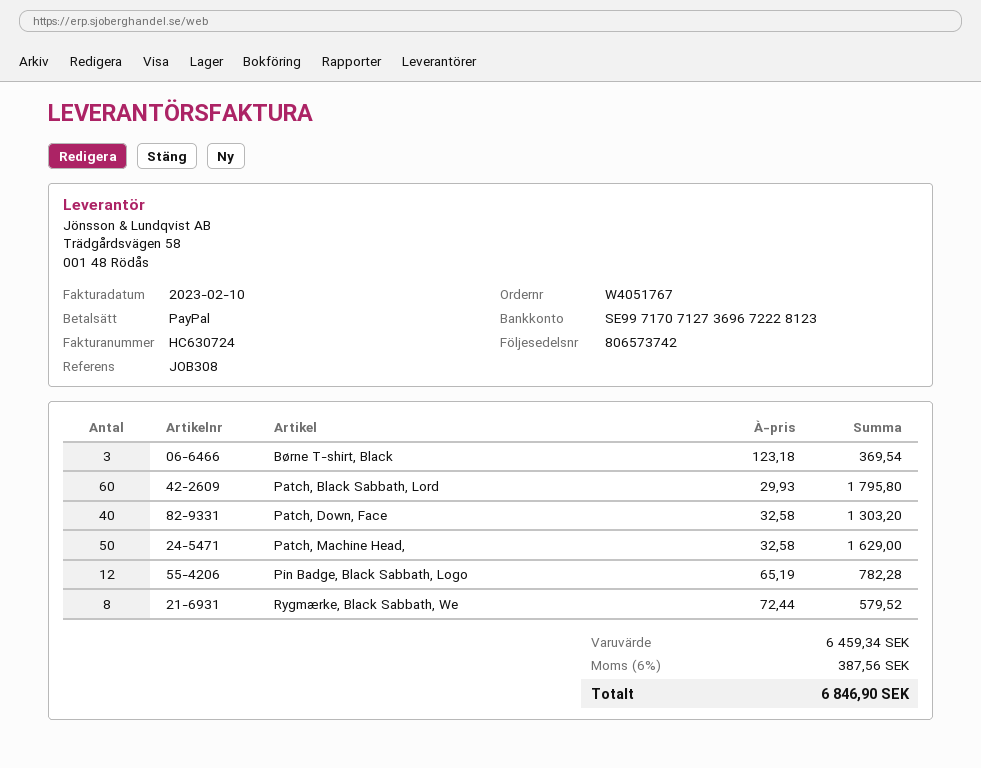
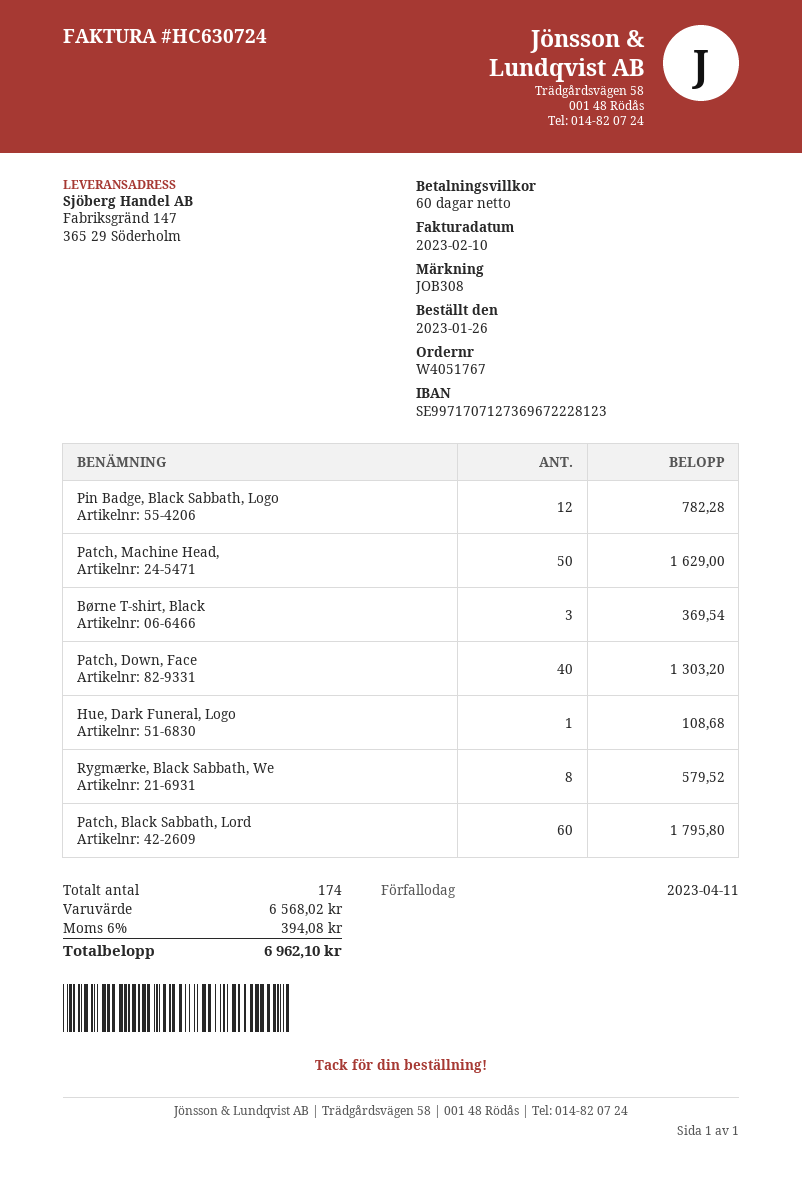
Hue, Dark Funeral, Logo: none -> 1 for 108.68
subtotal: 6459.34 -> 6568.02
tax: 6% = 387.56 -> 6% = 394.08
total: 6846.90 -> 6962.10

